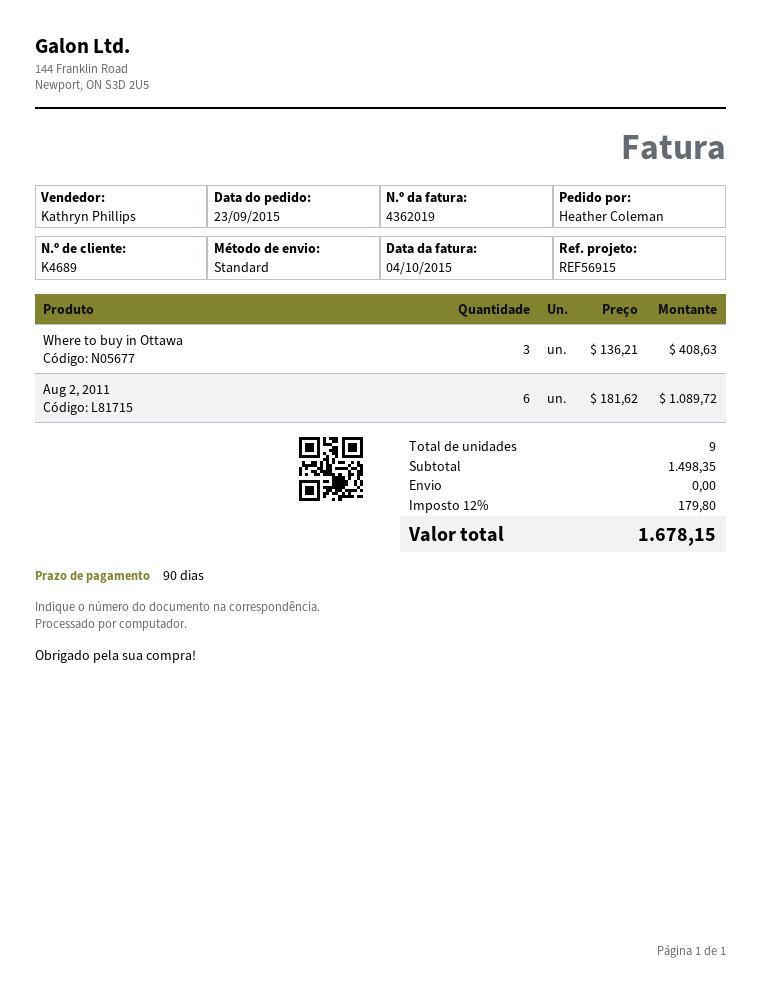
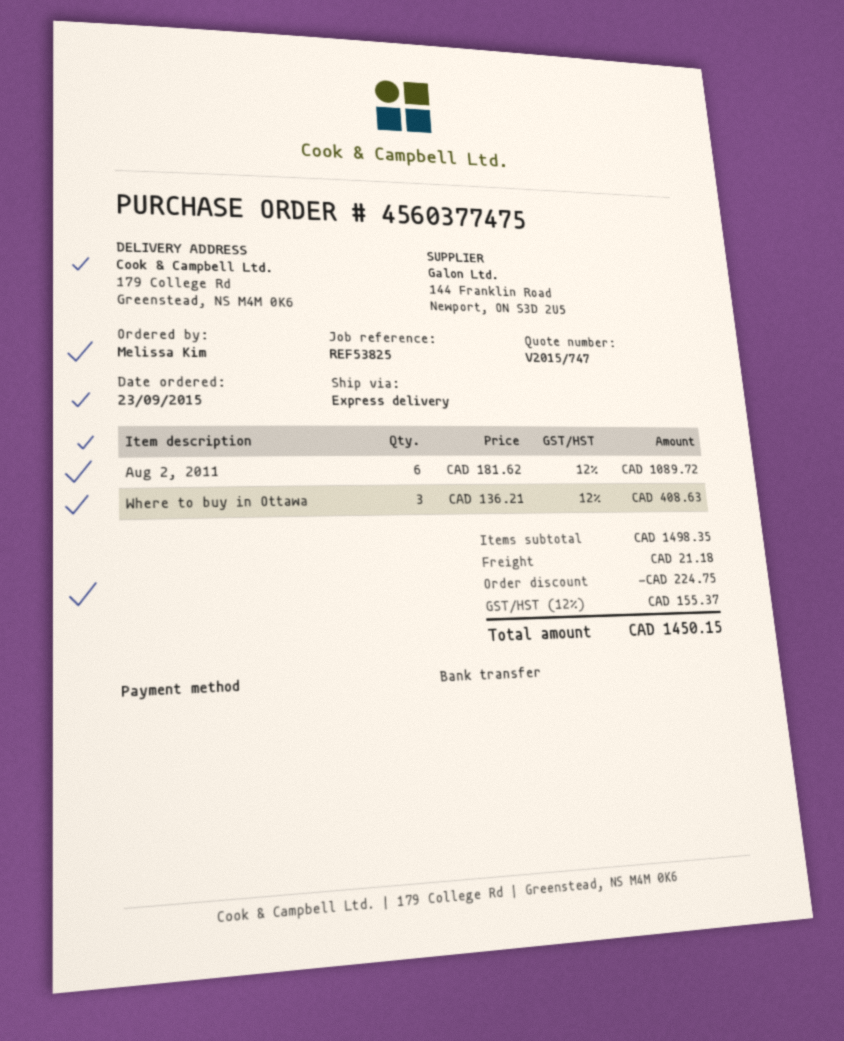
reference: REF56915 -> REF53825
ordered by: Heather Coleman -> Melissa Kim
shipping method: standard -> express
discount: none -> 224.75
shipping: 0.00 -> 21.18
tax: 12% = 179.80 -> 12% = 155.37
total: 1678.15 -> 1450.15

